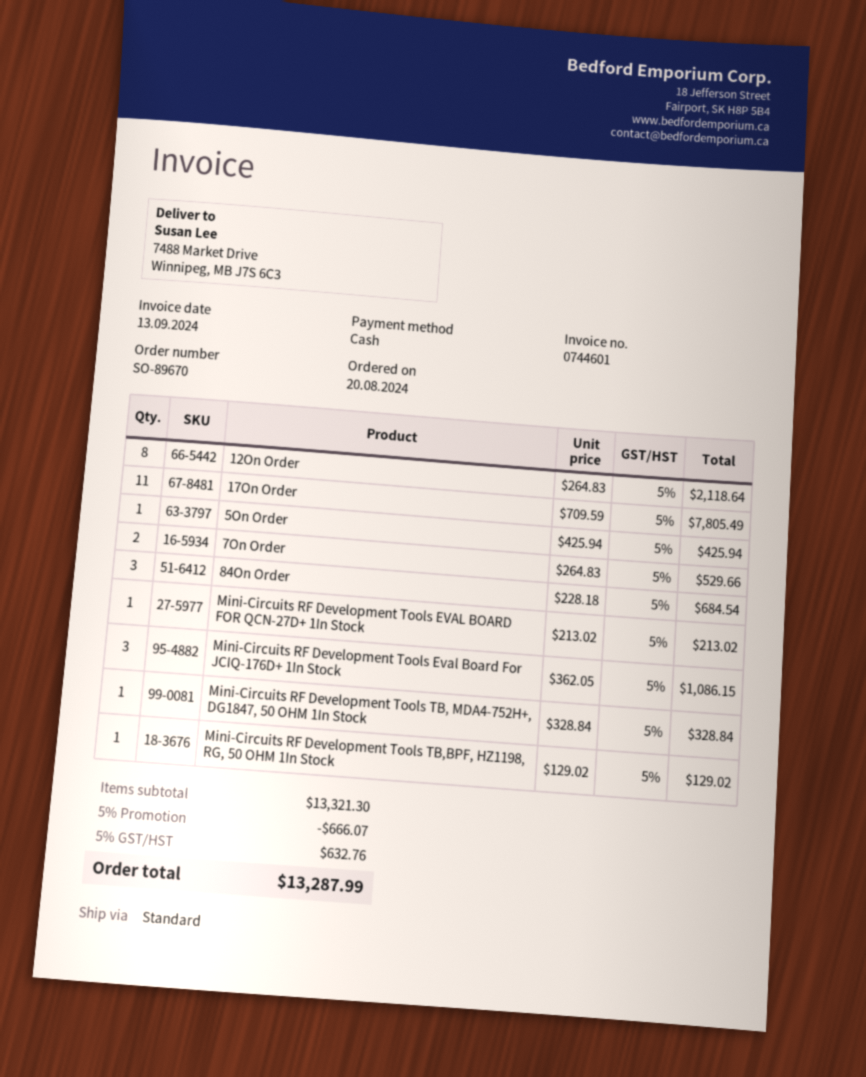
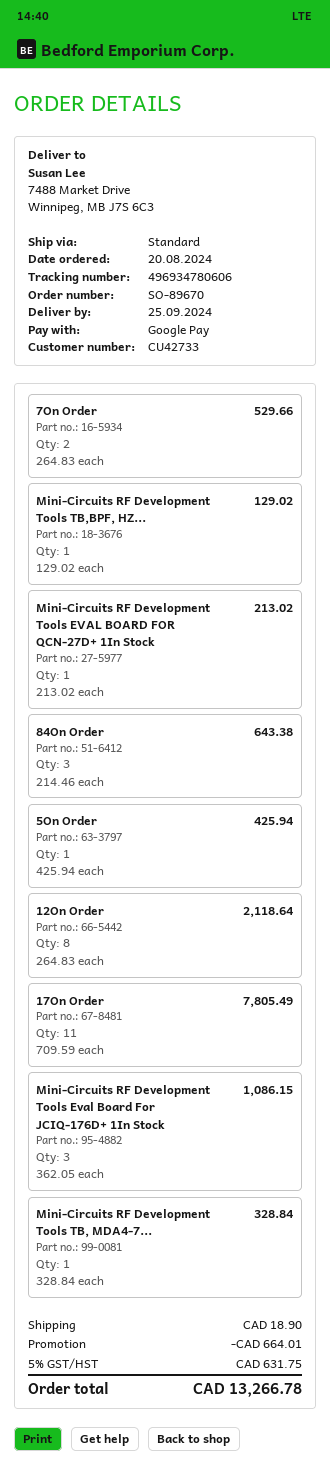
payment method: cash -> Google Pay
84On Order: 3 x 228.18 = 684.54 -> 3 x 214.46 = 643.38
discount: 666.07 -> 664.01
shipping: none -> 18.90
tax: 5% = 632.76 -> 5% = 631.75
total: 13287.99 -> 13266.78

